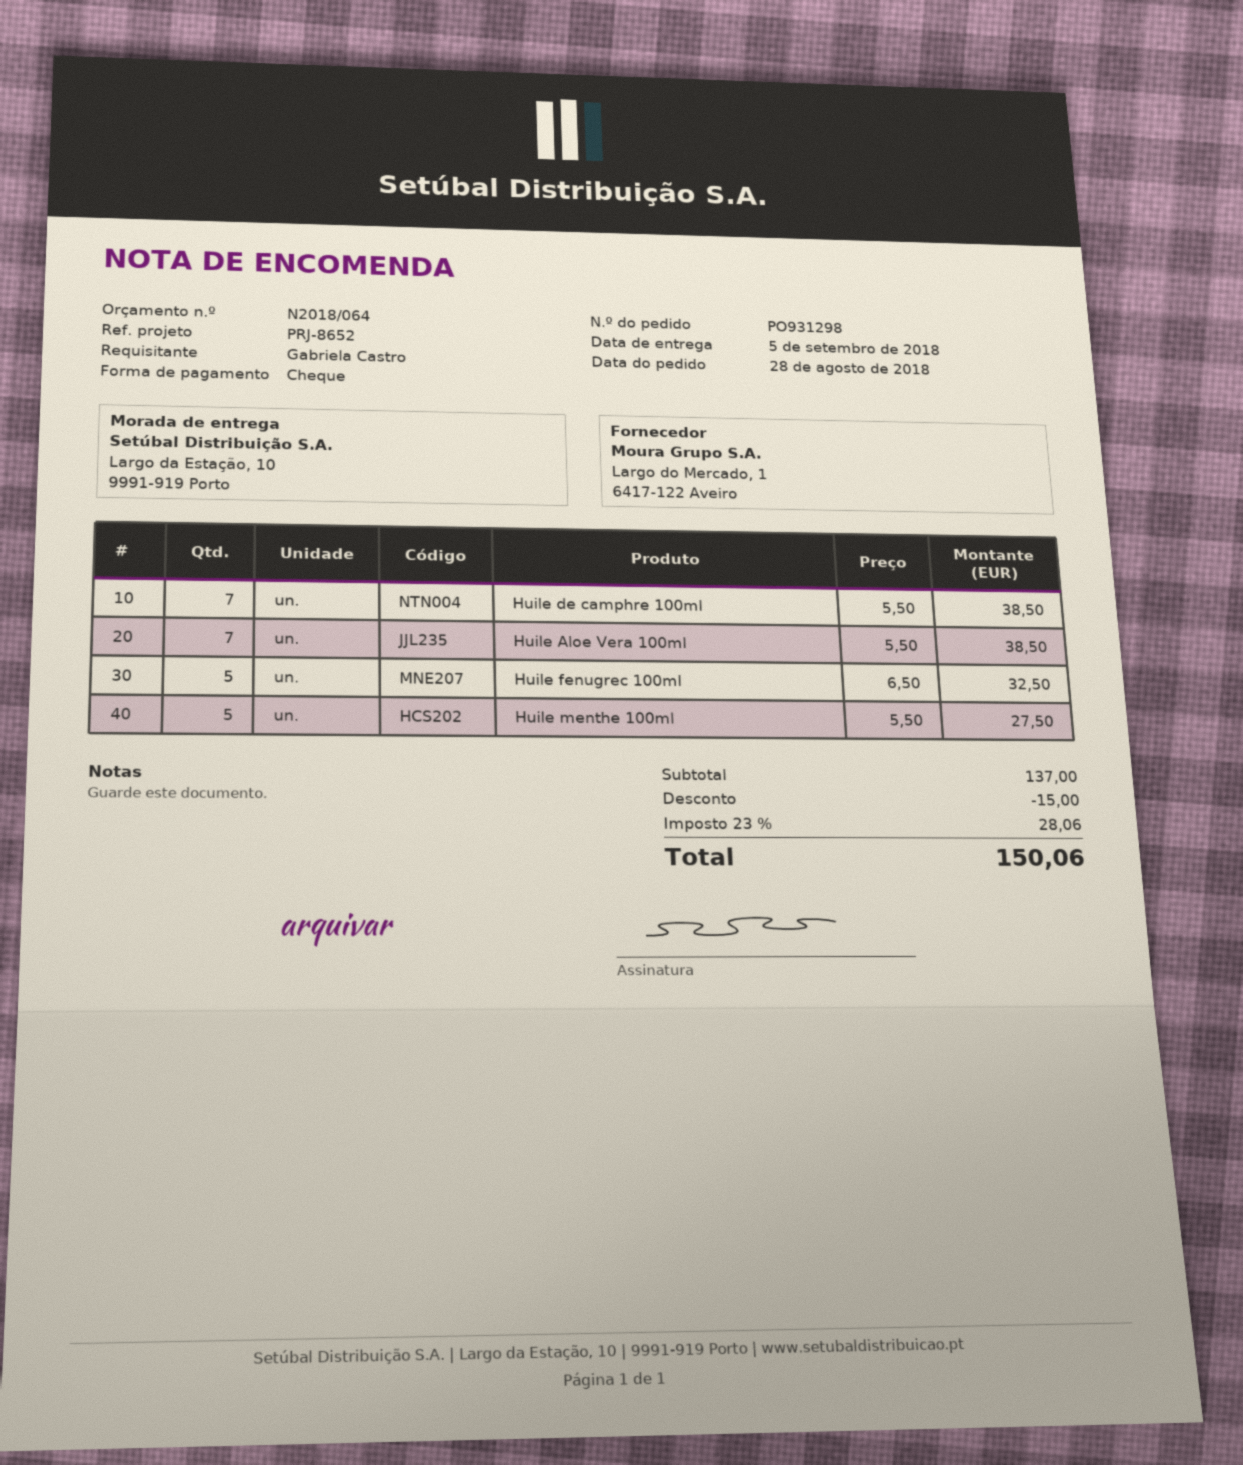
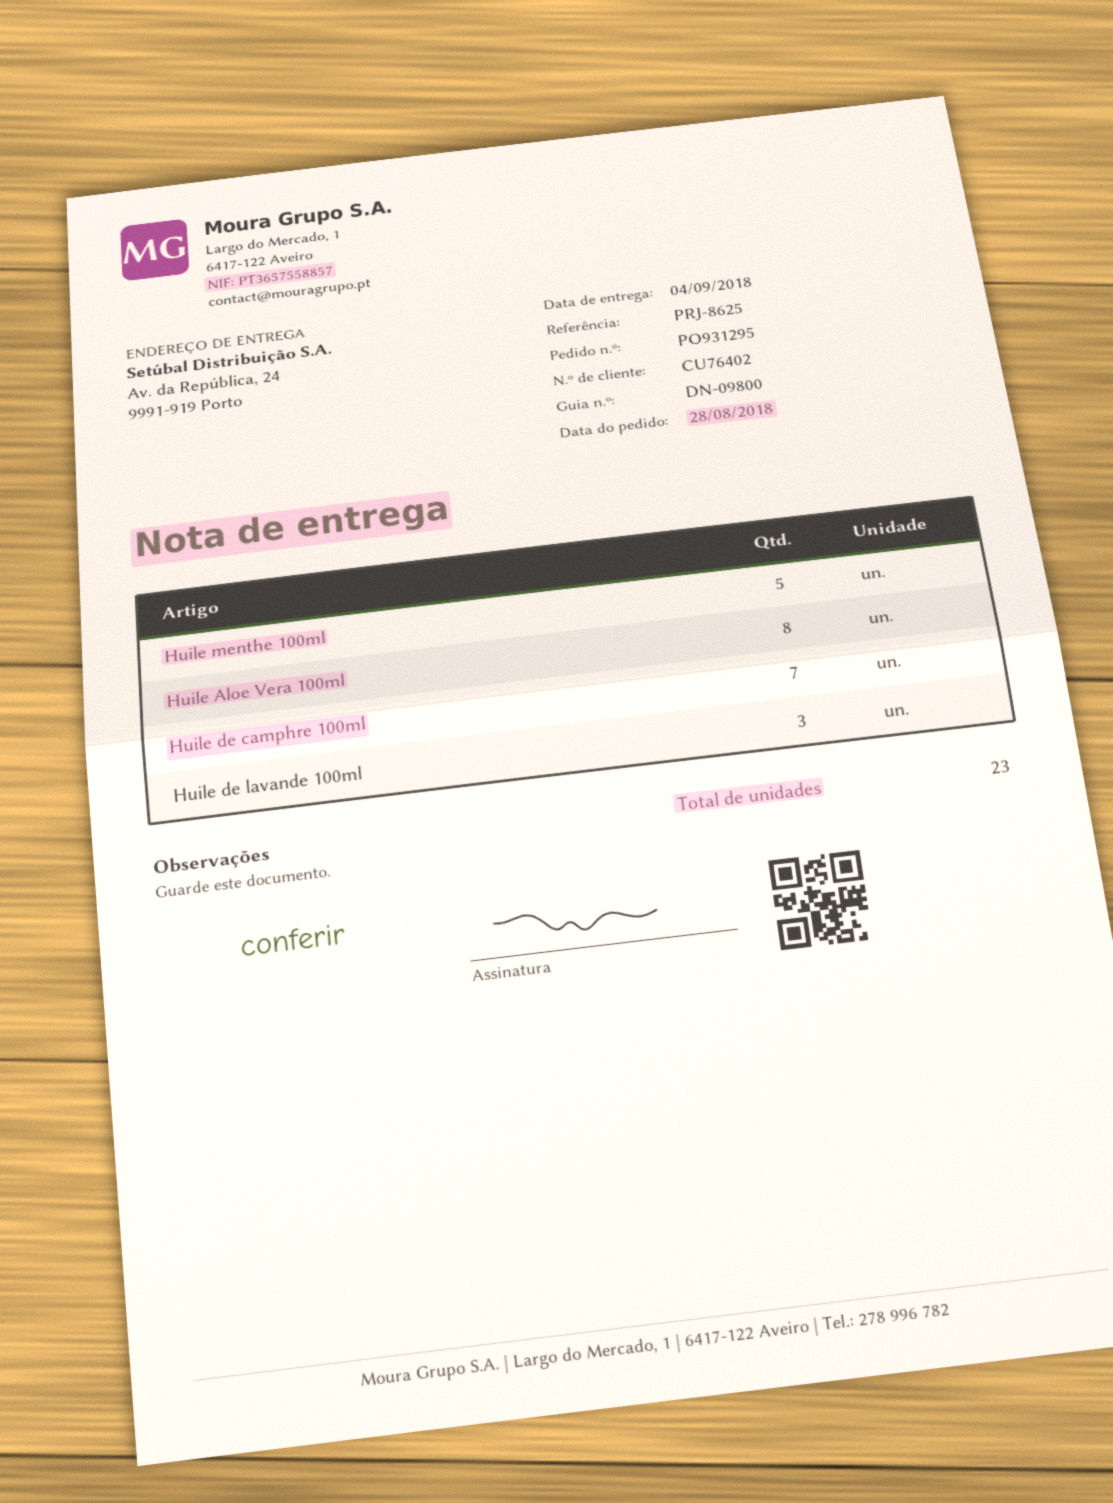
order number: PO931298 -> PO931295
delivery date: 2018-09-05 -> 2018-09-04
reference: PRJ-8652 -> PRJ-8625
ship to: Largo da Estação, 10, 9991-919 Porto -> Av. da República, 24, 9991-919 Porto
Huile Aloe Vera 100ml: 7 -> 8
Huile fenugrec 100ml: 5 -> none
Huile de lavande 100ml: none -> 3

